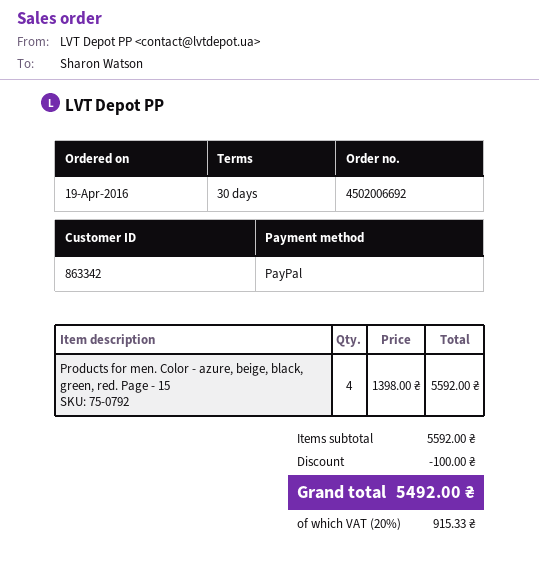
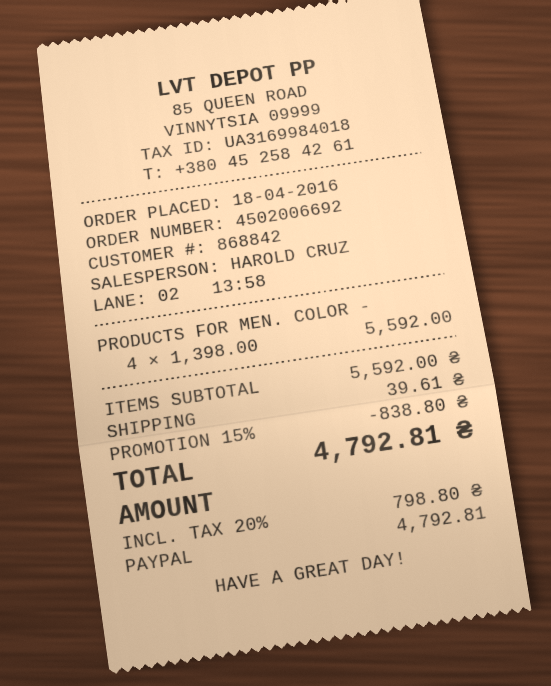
order date: 2016-04-19 -> 2016-04-18
customer number: 863342 -> 868842
discount: 100.00 -> 838.80
shipping: none -> 39.61
tax: 20% = 915.33 -> 20% = 798.80
total: 5492.00 -> 4792.81

